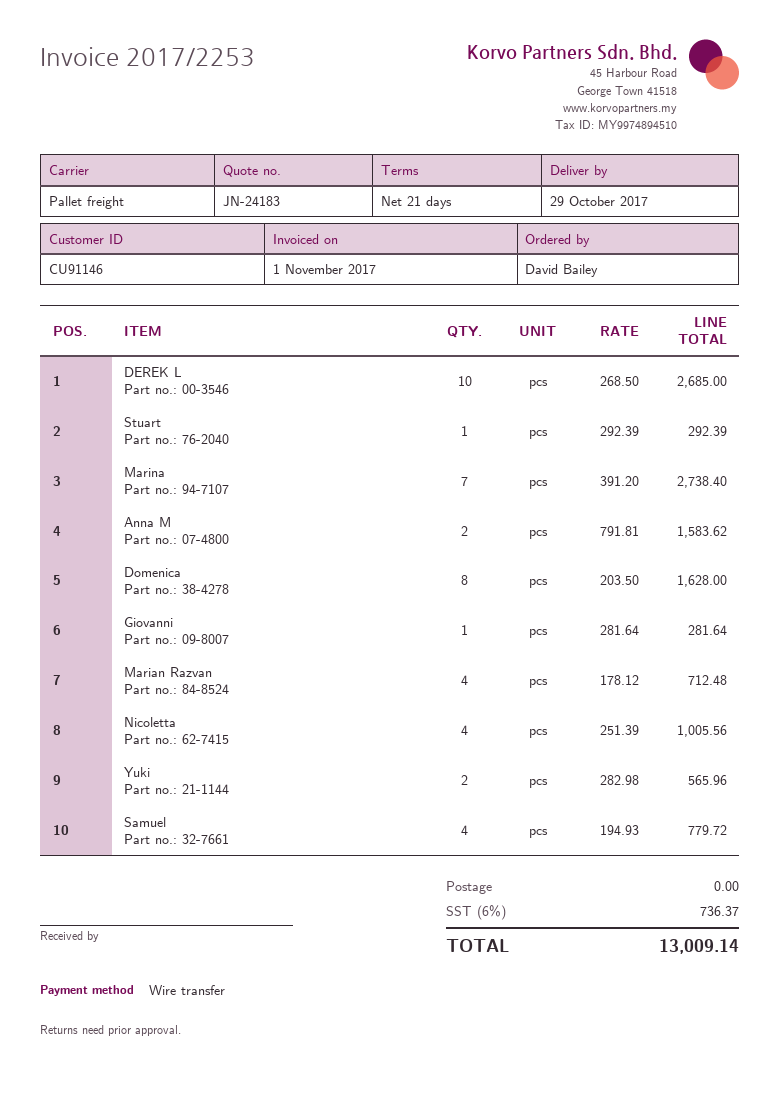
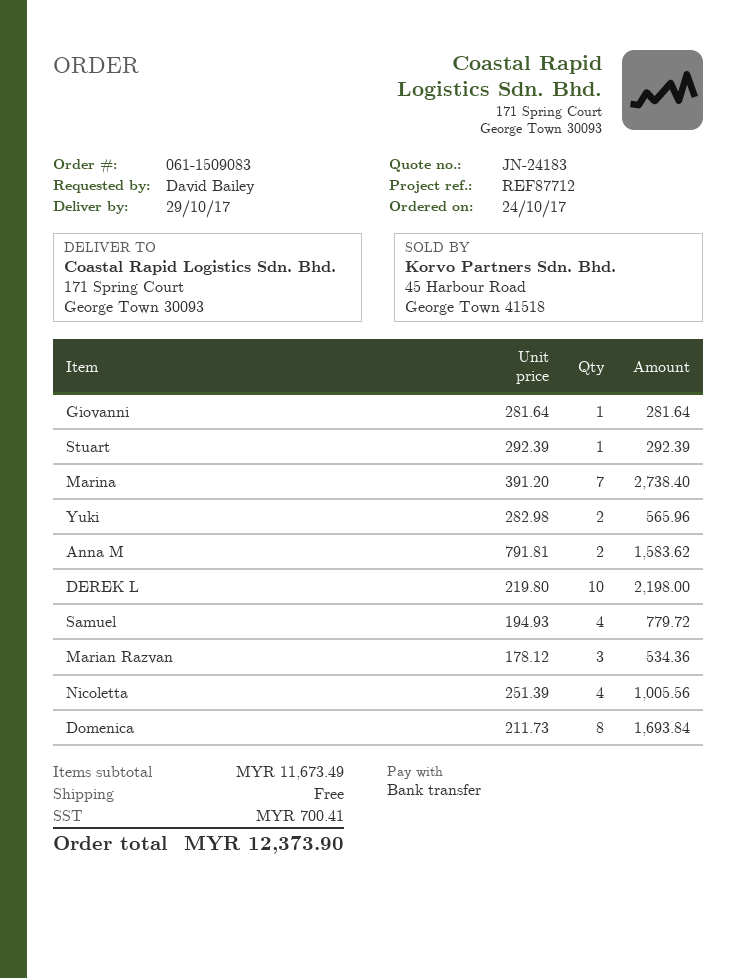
DEREK L: 10 x 268.50 = 2685.00 -> 10 x 219.80 = 2198.00
Domenica: 8 x 203.50 = 1628.00 -> 8 x 211.73 = 1693.84
Marian Razvan: 4 x 178.12 = 712.48 -> 3 x 178.12 = 534.36
tax: 736.37 -> 700.41
total: 13009.14 -> 12373.90

